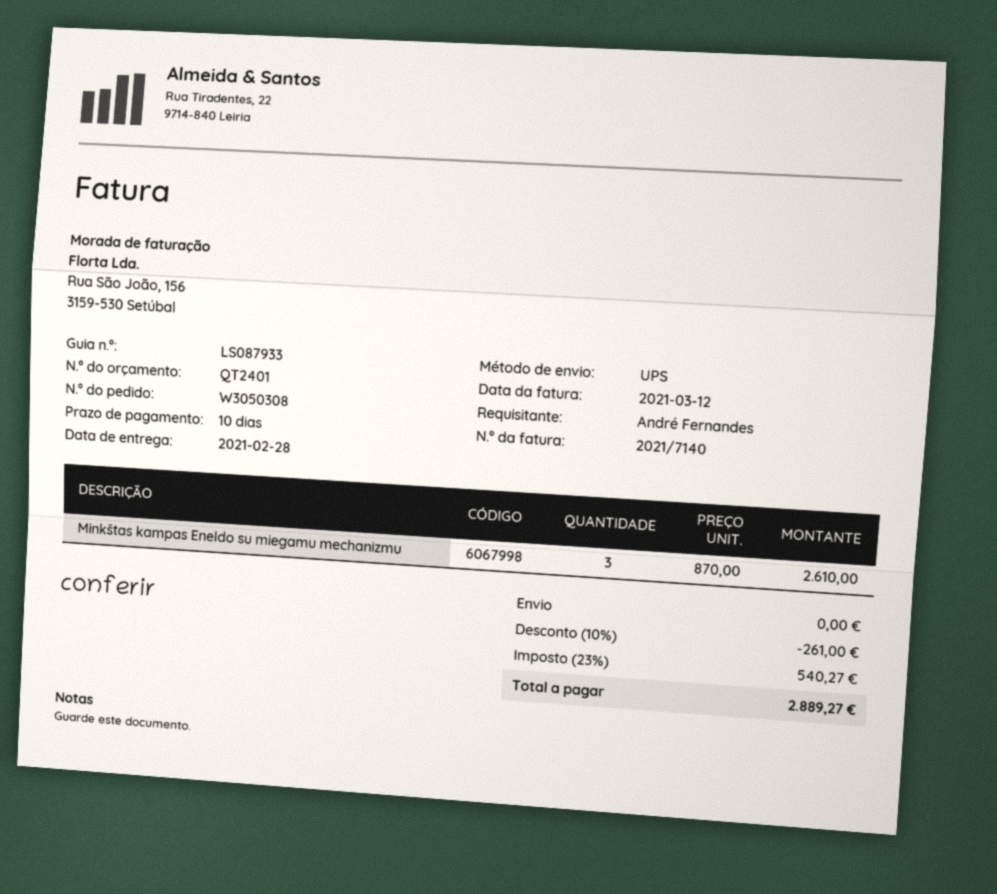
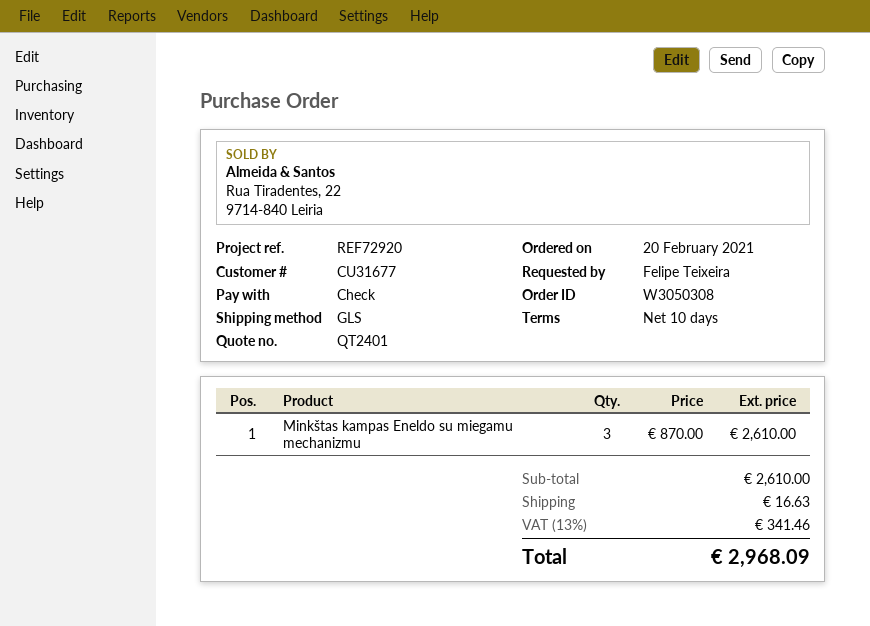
ordered by: André Fernandes -> Felipe Teixeira
shipping method: UPS -> GLS
discount: 10% = 261.00 -> none
shipping: 0.00 -> 16.63
tax: 23% = 540.27 -> 13% = 341.46
total: 2889.27 -> 2968.09

